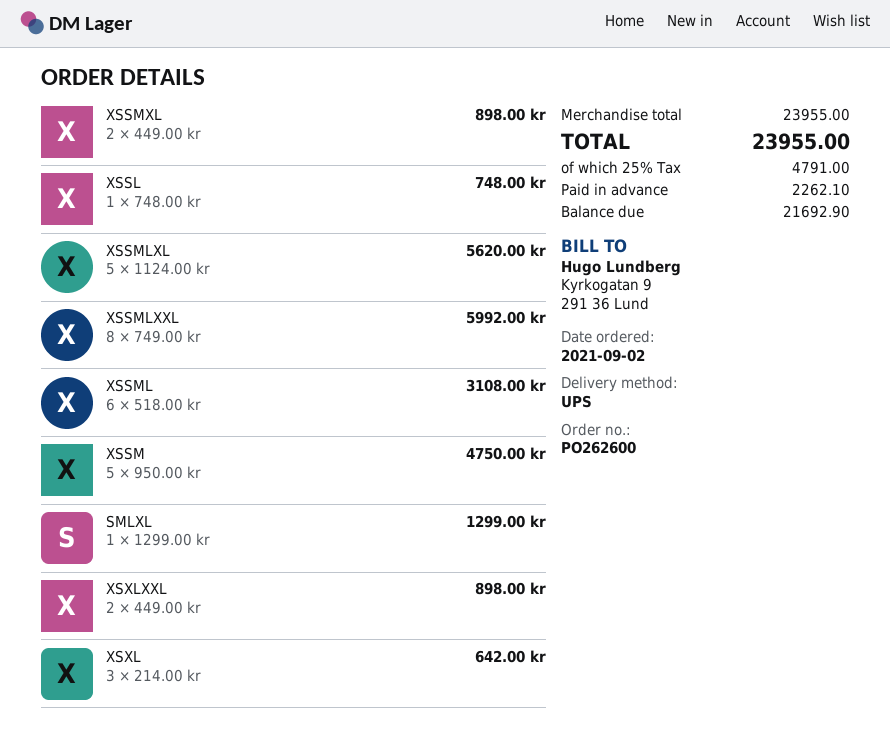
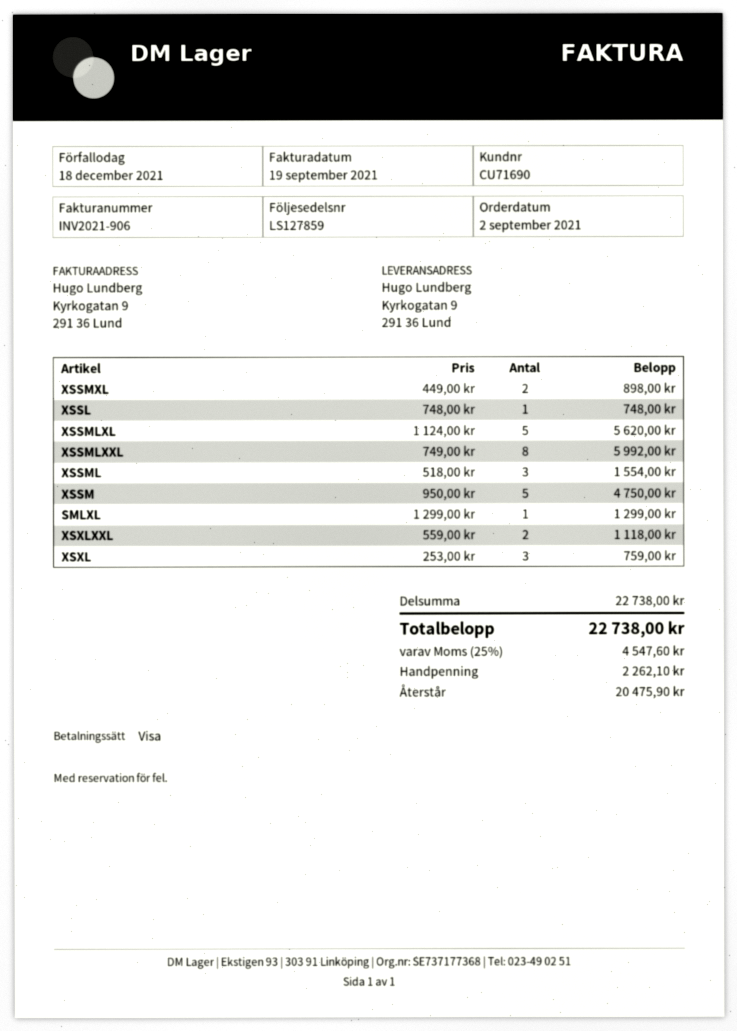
XSSML: 6 x 518.00 = 3108.00 -> 3 x 518.00 = 1554.00
XSXLXXL: 2 x 449.00 = 898.00 -> 2 x 559.00 = 1118.00
XSXL: 3 x 214.00 = 642.00 -> 3 x 253.00 = 759.00
subtotal: 23955.00 -> 22738.00
tax: 25% = 4791.00 -> 25% = 4547.60
total: 23955.00 -> 22738.00
balance: 21692.90 -> 20475.90

